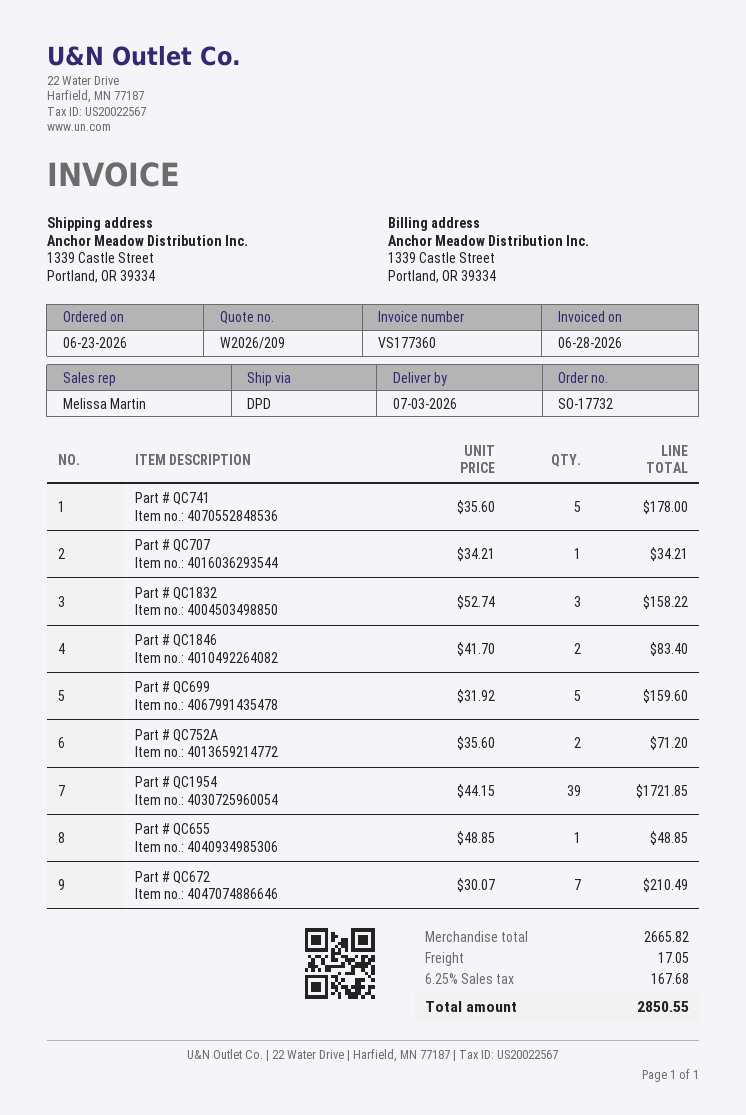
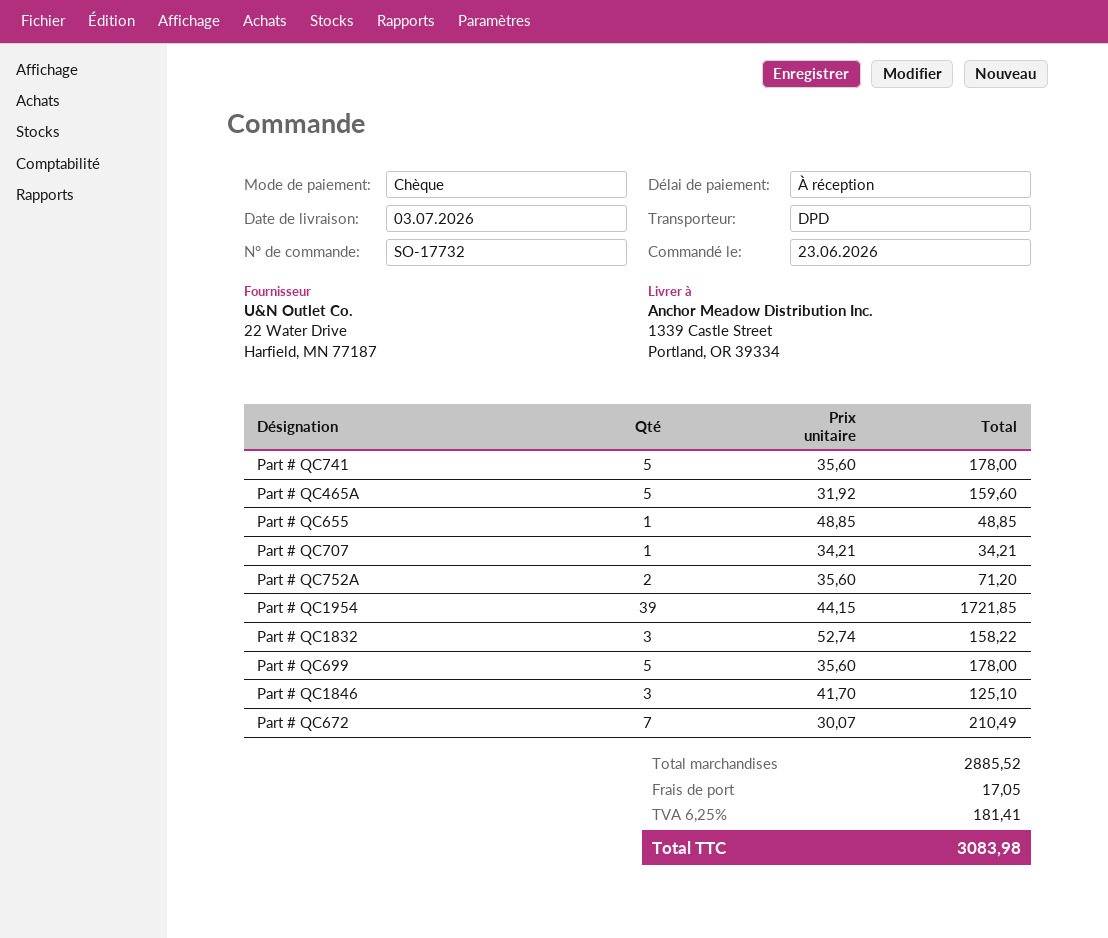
Part # QC1846: 2 x 41.70 = 83.40 -> 3 x 41.70 = 125.10
Part # QC699: 5 x 31.92 = 159.60 -> 5 x 35.60 = 178.00
Part # QC465A: none -> 5 x 31.92 = 159.60
subtotal: 2665.82 -> 2885.52
tax: 6.25% = 167.68 -> 6.25% = 181.41
total: 2850.55 -> 3083.98

